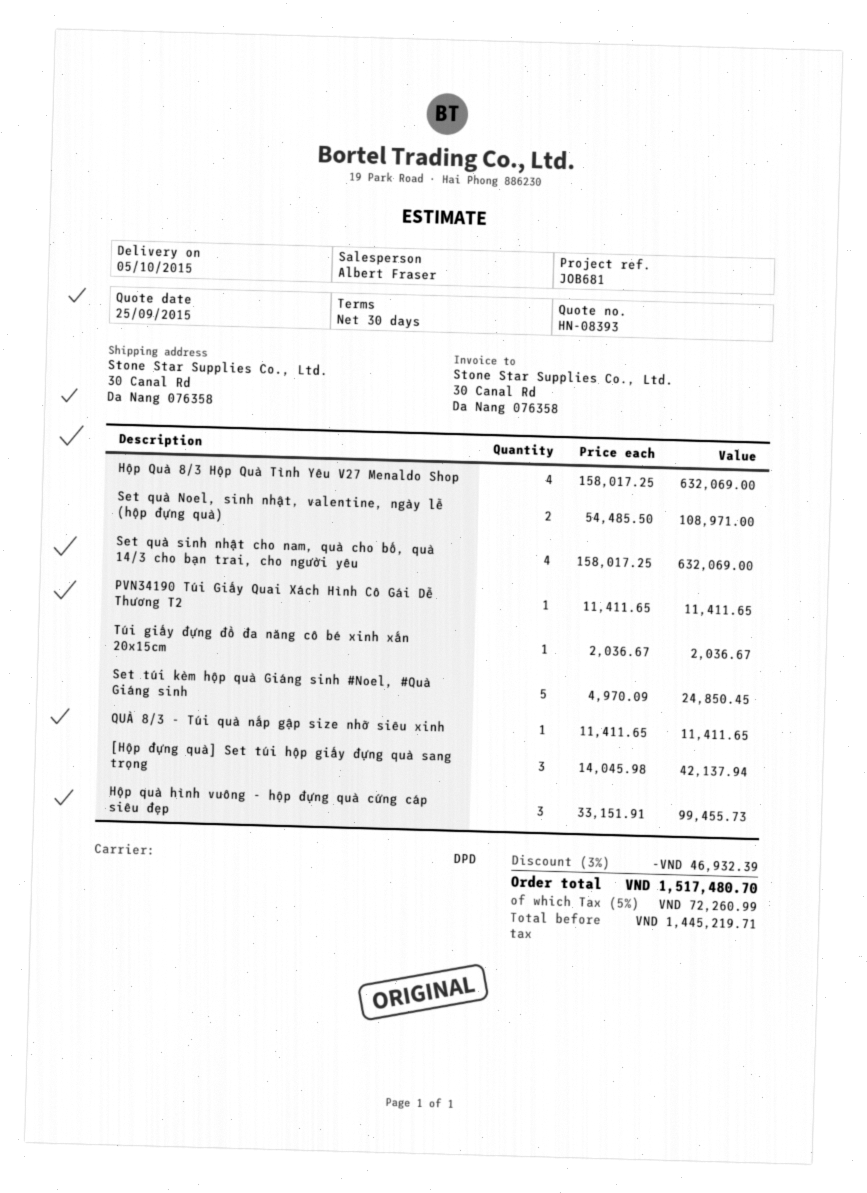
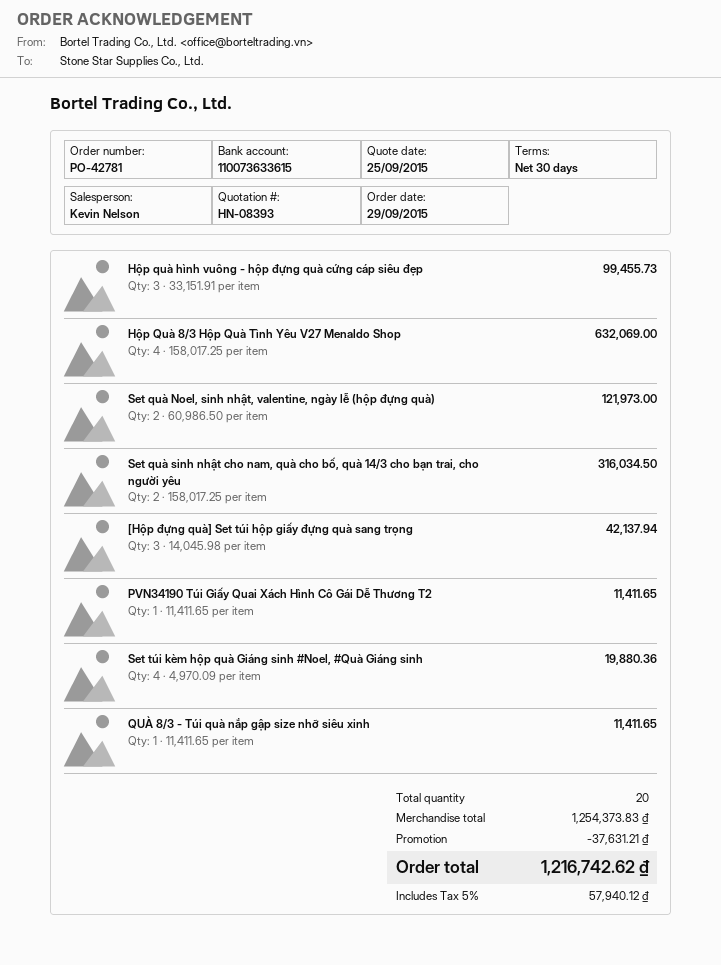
sales rep: Albert Fraser -> Kevin Nelson
Set quà Noel, sinh nhật, valentine, ngày lễ (hộp đựng quà): 2 x 54485.50 = 108971.00 -> 2 x 60986.50 = 121973.00
Set quà sinh nhật cho nam, quà cho bố, quà 14/3 cho bạn trai, cho người yêu: 4 x 158017.25 = 632069.00 -> 2 x 158017.25 = 316034.50
Túi giấy đựng đồ đa năng cô bé xinh xắn 20x15cm: 1 x 2036.67 = 2036.67 -> none
Set túi kèm hộp quà Giáng sinh #Noel, #Quà Giáng sinh: 5 x 4970.09 = 24850.45 -> 4 x 4970.09 = 19880.36
discount: 46932.39 -> 37631.21
tax: 5% = 72260.99 -> 5% = 57940.12
total: 1517480.70 -> 1216742.62

